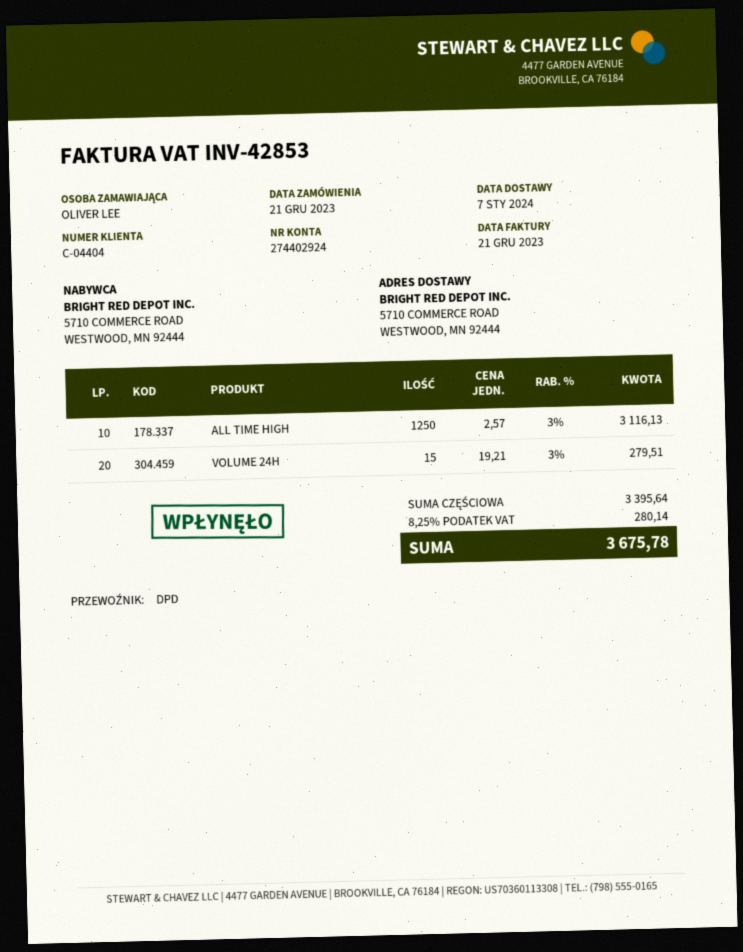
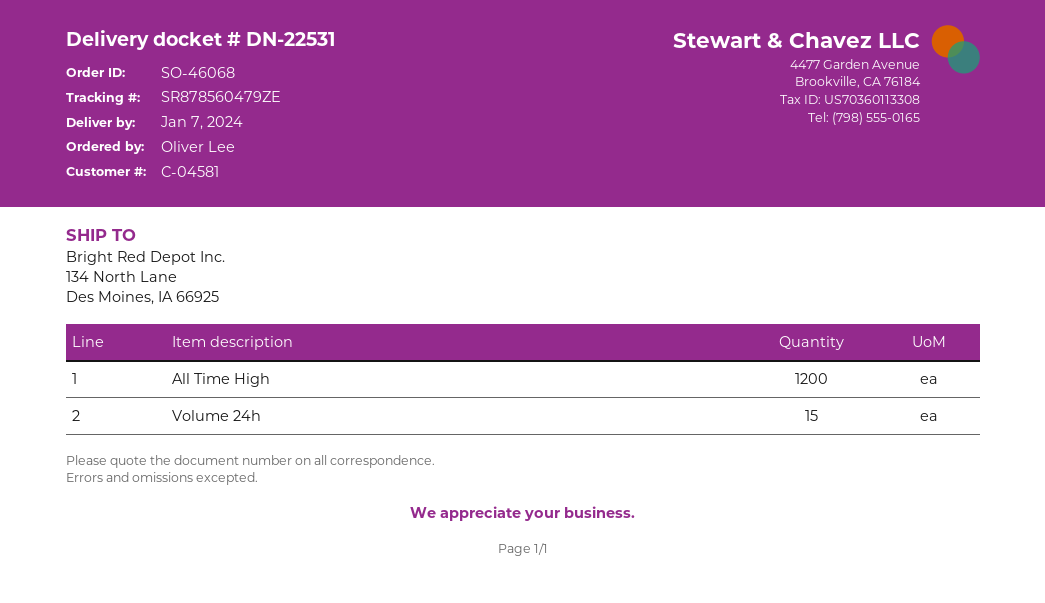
customer number: C-04404 -> C-04581
ship to: 5710 COMMERCE ROAD, WESTWOOD, MN 92444 -> 134 North Lane, Des Moines, IA 66925
ALL TIME HIGH: 1250 -> 1200

